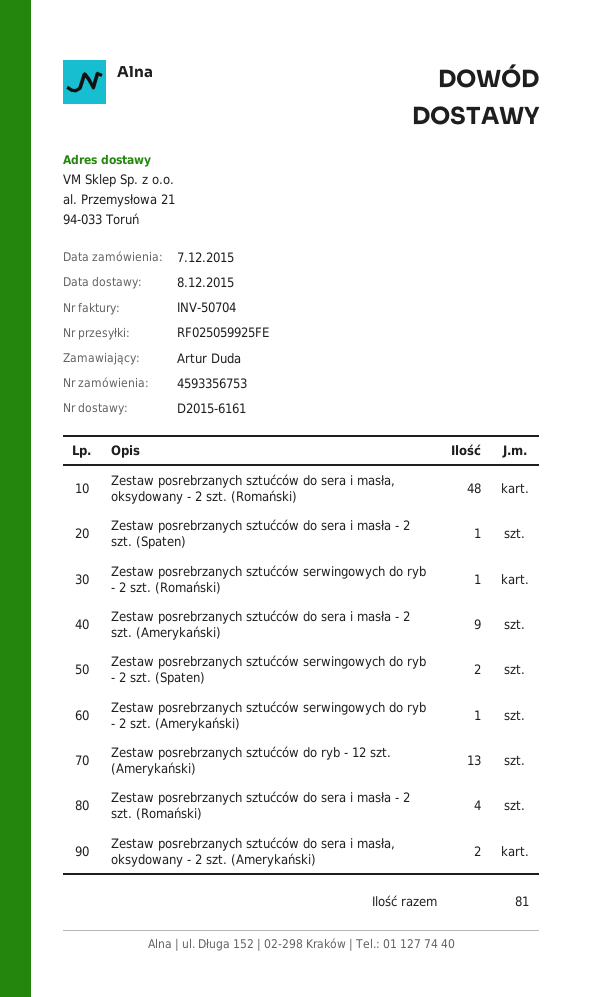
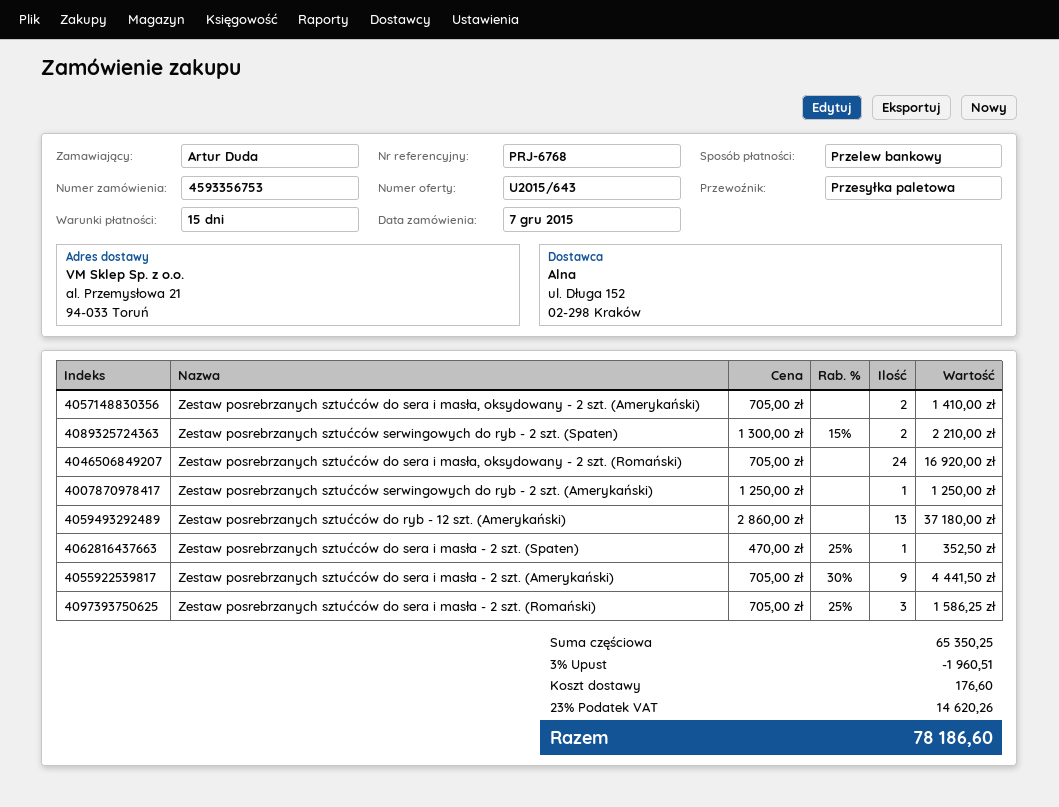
Zestaw posrebrzanych sztućców do sera i masła, oksydowany - 2 szt. (Romański): 48 -> 24
Zestaw posrebrzanych sztućców serwingowych do ryb - 2 szt. (Romański): 1 -> none
Zestaw posrebrzanych sztućców do sera i masła - 2 szt. (Romański): 4 -> 3

